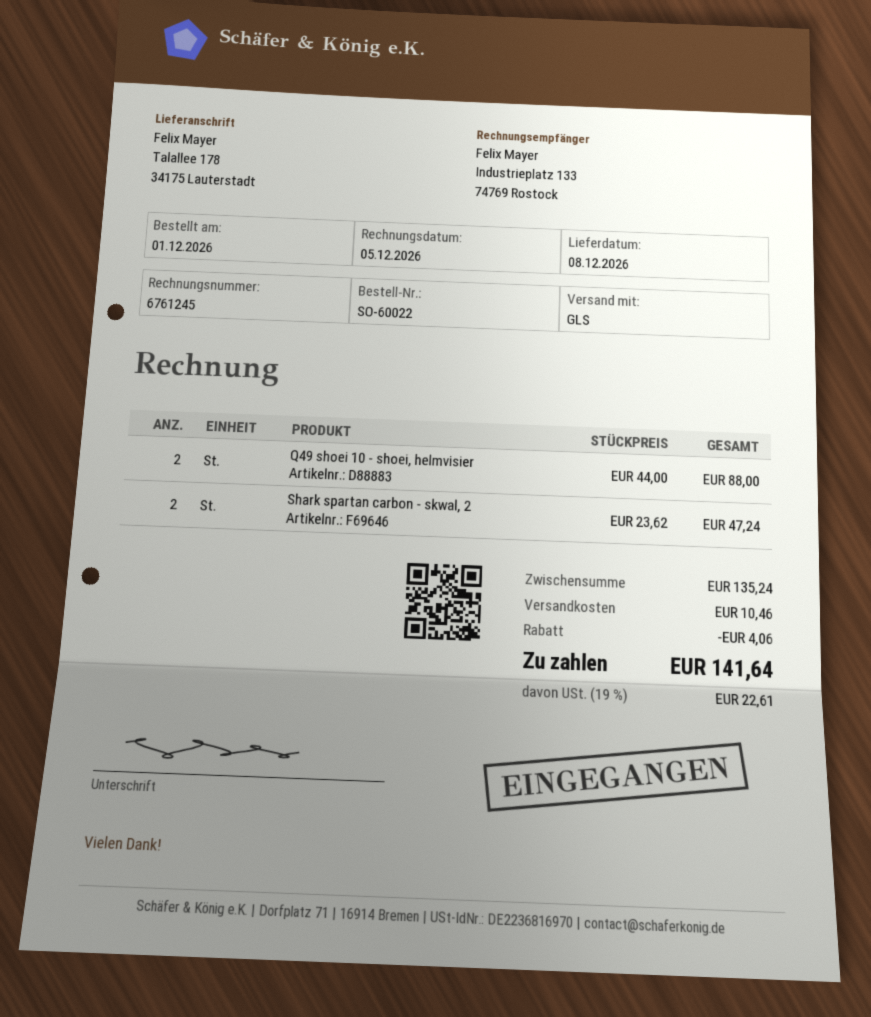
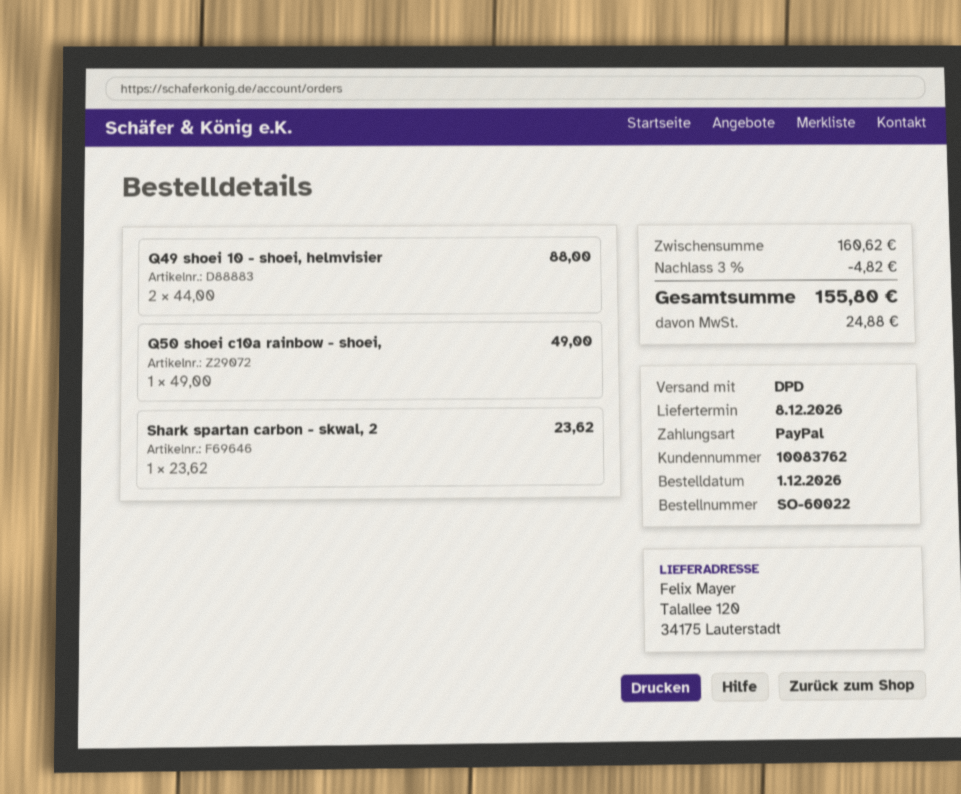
shipping method: GLS -> DPD
ship to: Talallee 178, 34175 Lauterstadt -> Talallee 120, 34175 Lauterstadt
Shark spartan carbon - skwal, 2: 2 x 23.62 = 47.24 -> 1 x 23.62 = 23.62
Q50 shoei c10a rainbow - shoei,: none -> 1 x 49.00 = 49.00
subtotal: 135.24 -> 160.62
discount: 4.06 -> 4.82
shipping: 10.46 -> none
tax: 22.61 -> 24.88
total: 141.64 -> 155.80

